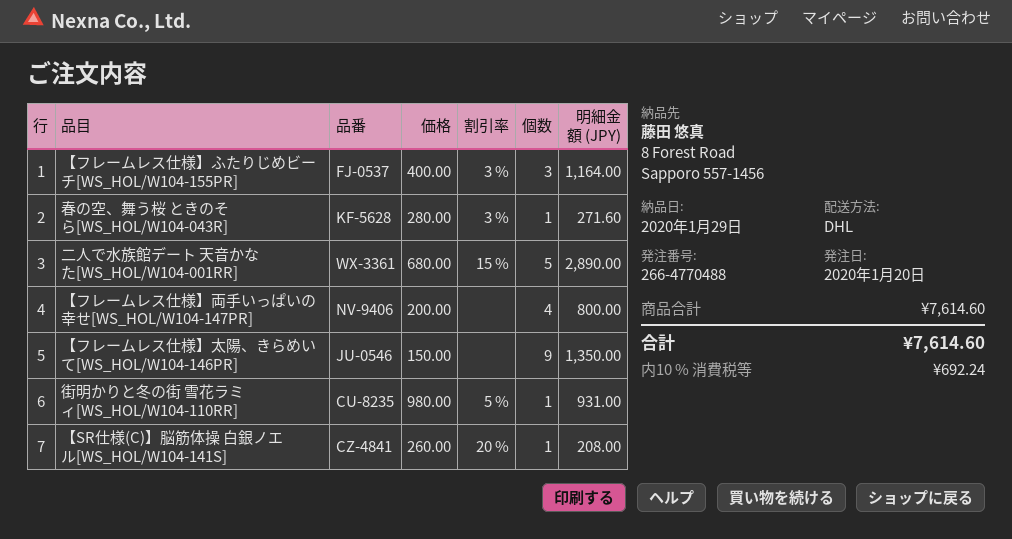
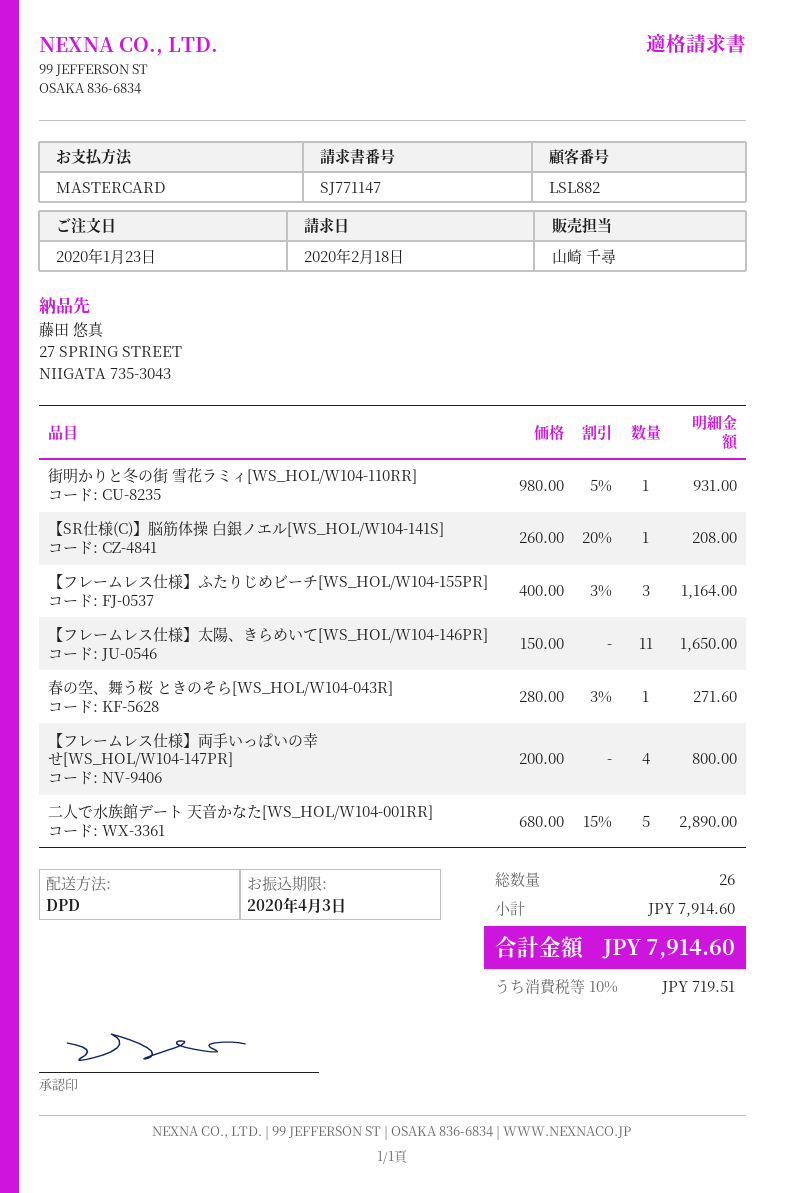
order date: 2020-01-20 -> 2020-01-23
shipping method: DHL -> DPD
ship to: 8 Forest Road, Sapporo 557-1456 -> 27 SPRING STREET, NIIGATA 735-3043
【フレームレス仕様】太陽、きらめいて[WS_HOL/W104-146PR]: 9 x 150.00 = 1350.00 -> 11 x 150.00 = 1650.00
subtotal: 7614.60 -> 7914.60
tax: 10% = 692.24 -> 10% = 719.51
total: 7614.60 -> 7914.60

